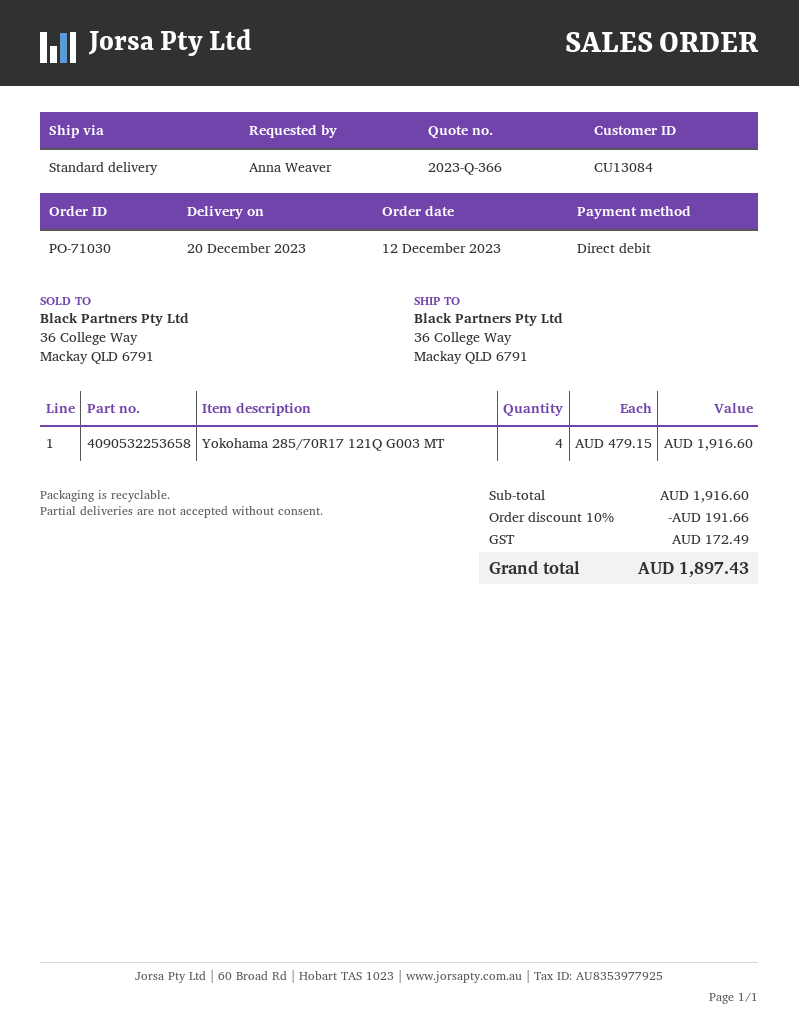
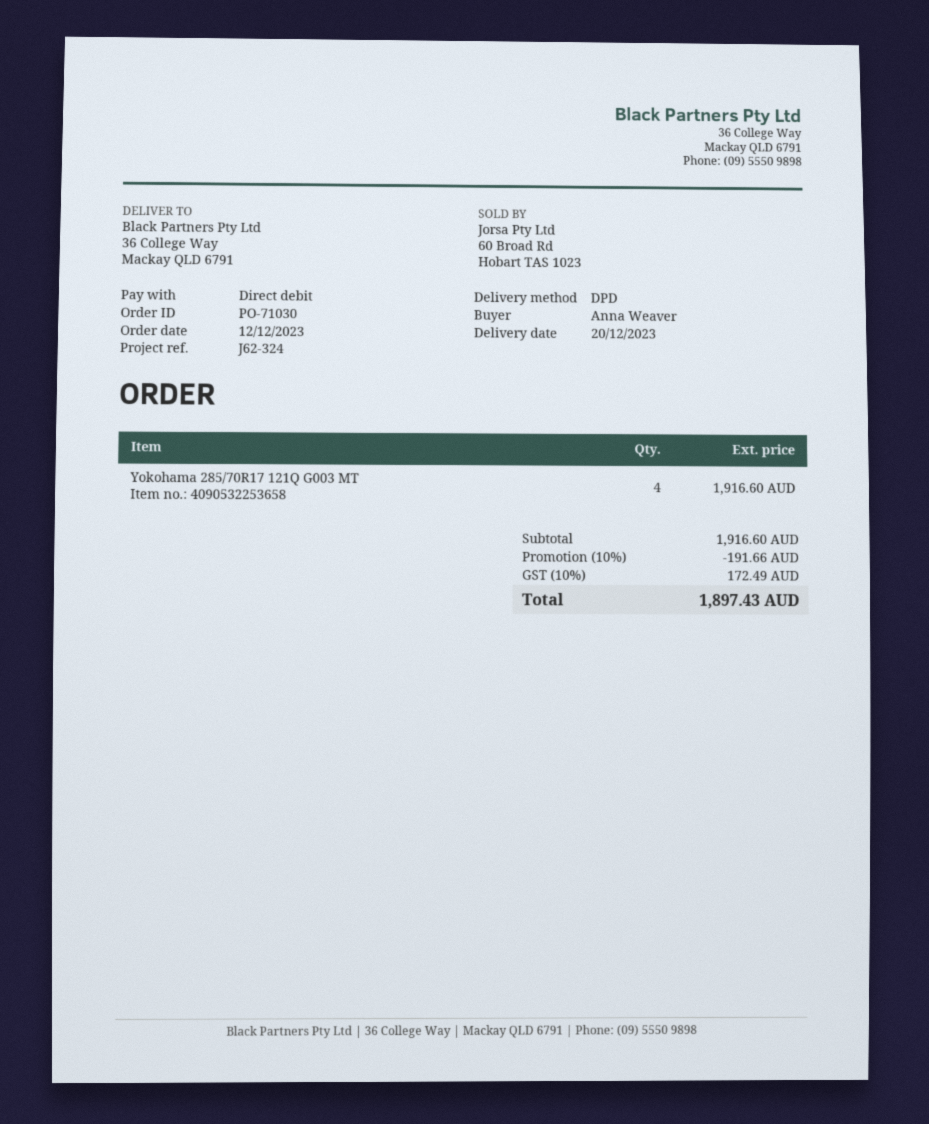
shipping method: standard -> DPD

